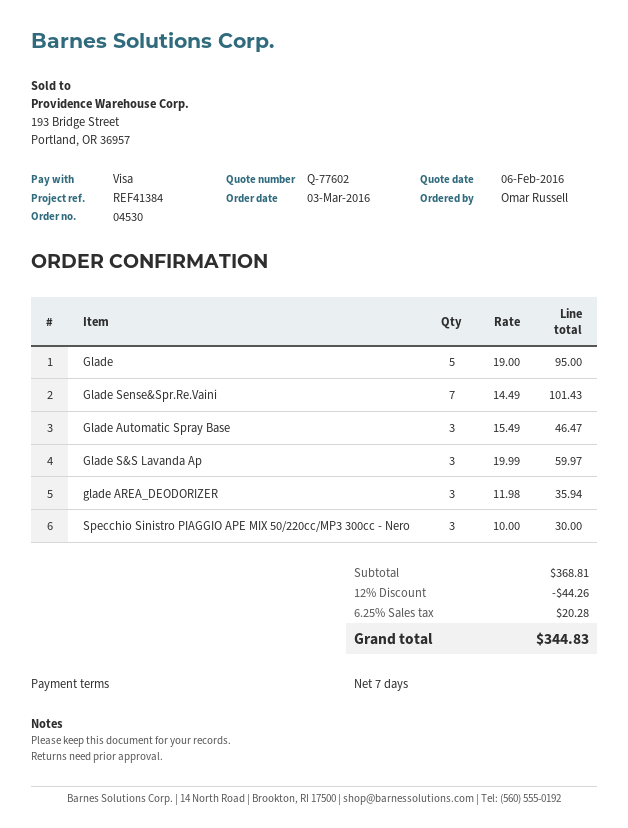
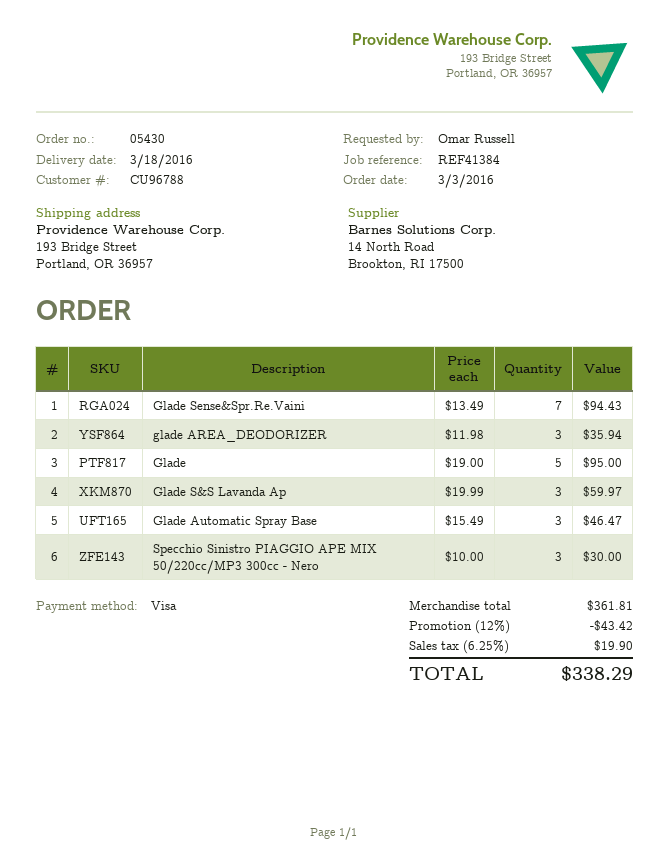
order number: 04530 -> 05430
Glade Sense&Spr.Re.Vaini: 7 x 14.49 = 101.43 -> 7 x 13.49 = 94.43
subtotal: 368.81 -> 361.81
discount: 12% = 44.26 -> 12% = 43.42
tax: 6.25% = 20.28 -> 6.25% = 19.90
total: 344.83 -> 338.29

